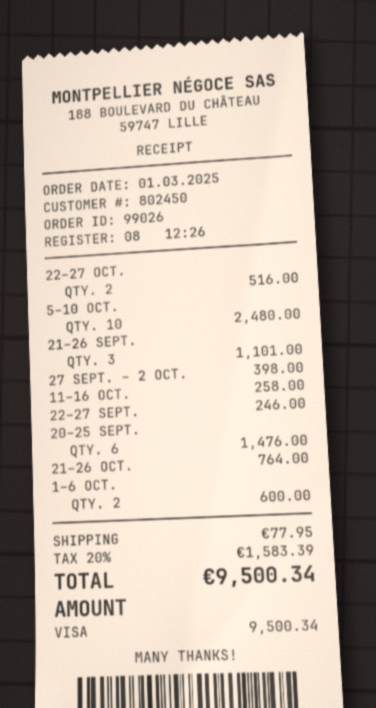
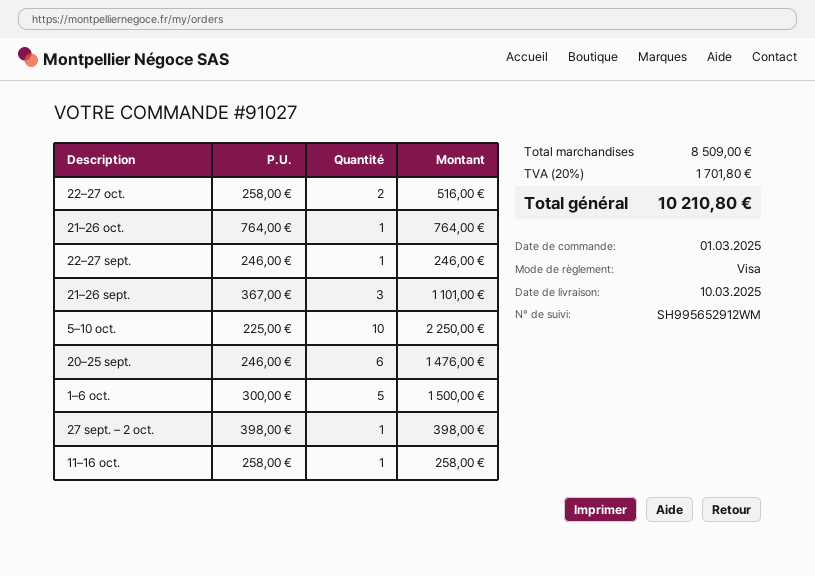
order number: 99026 -> 91027
5–10 OCT.: 10 for 2480.00 -> 10 for 2250.00
1–6 OCT.: 2 for 600.00 -> 5 for 1500.00
shipping: 77.95 -> none
tax: 20% = 1583.39 -> 20% = 1701.80
total: 9500.34 -> 10210.80

